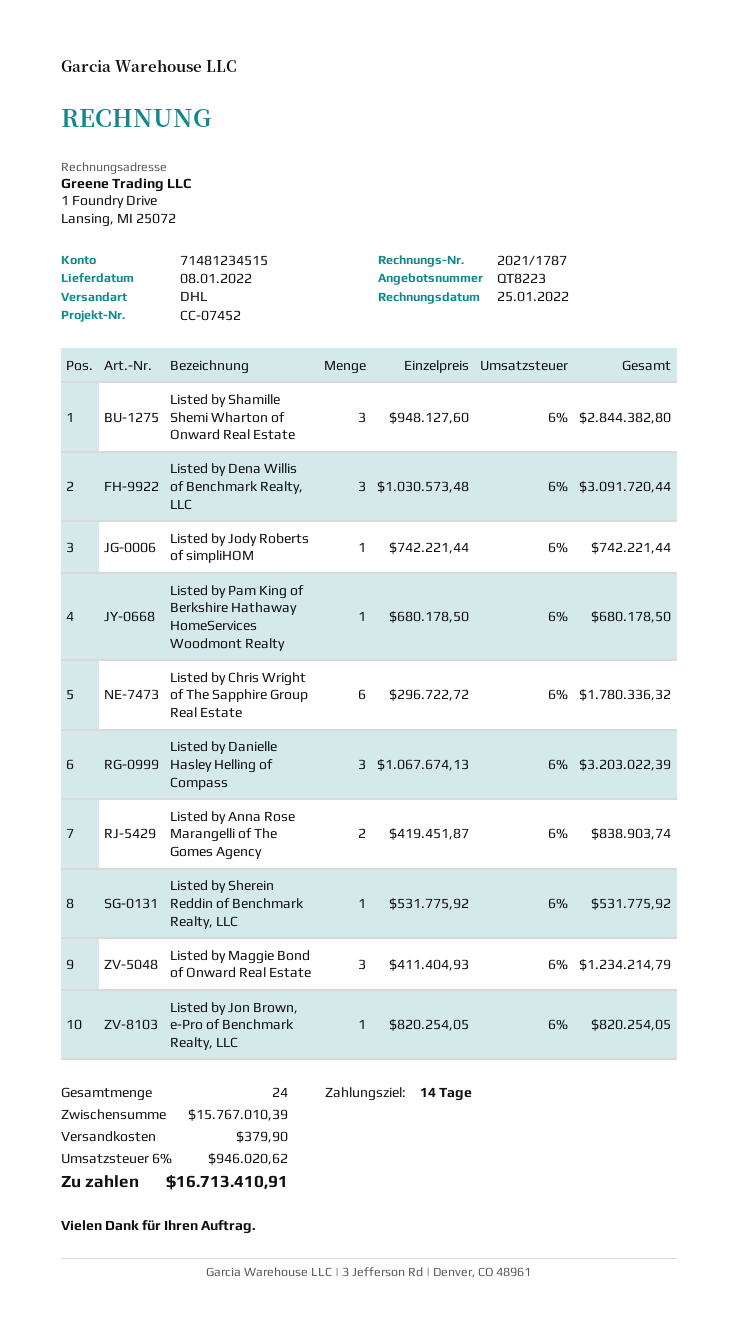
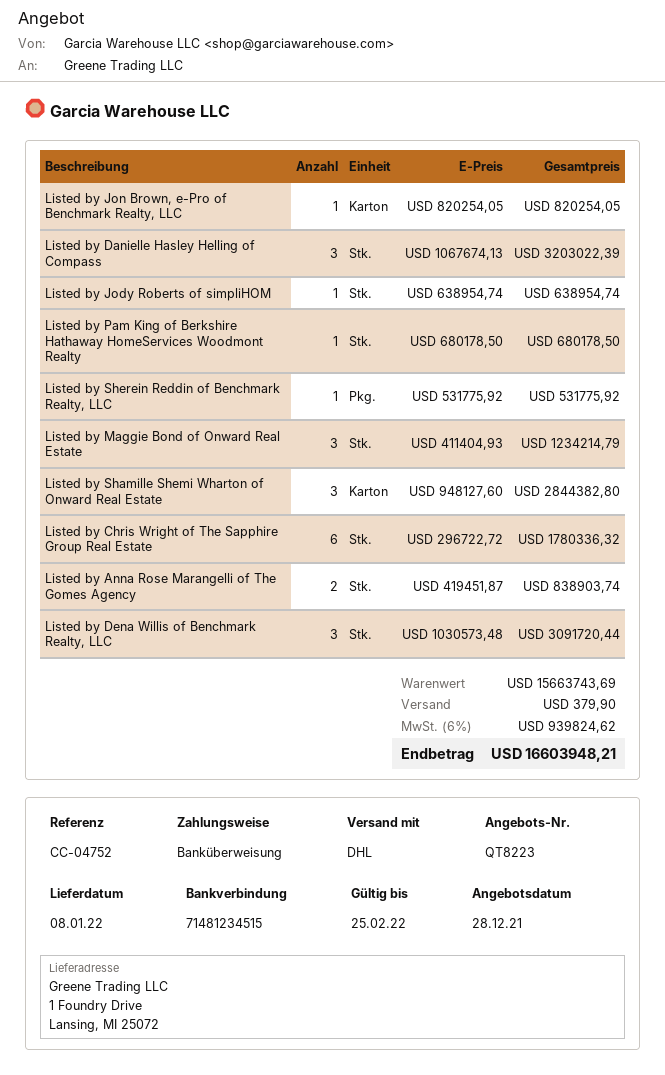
reference: CC-07452 -> CC-04752
Listed by Jody Roberts of simpliHOM: 1 x 742221.44 = 742221.44 -> 1 x 638954.74 = 638954.74
subtotal: 15767010.39 -> 15663743.69
tax: 6% = 946020.62 -> 6% = 939824.62
total: 16713410.91 -> 16603948.21

